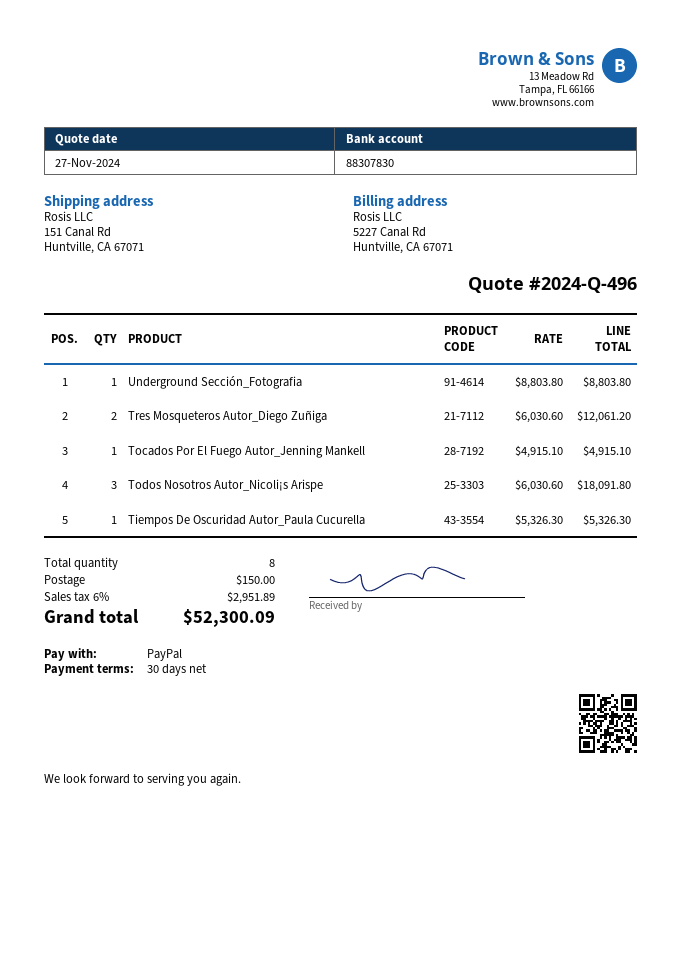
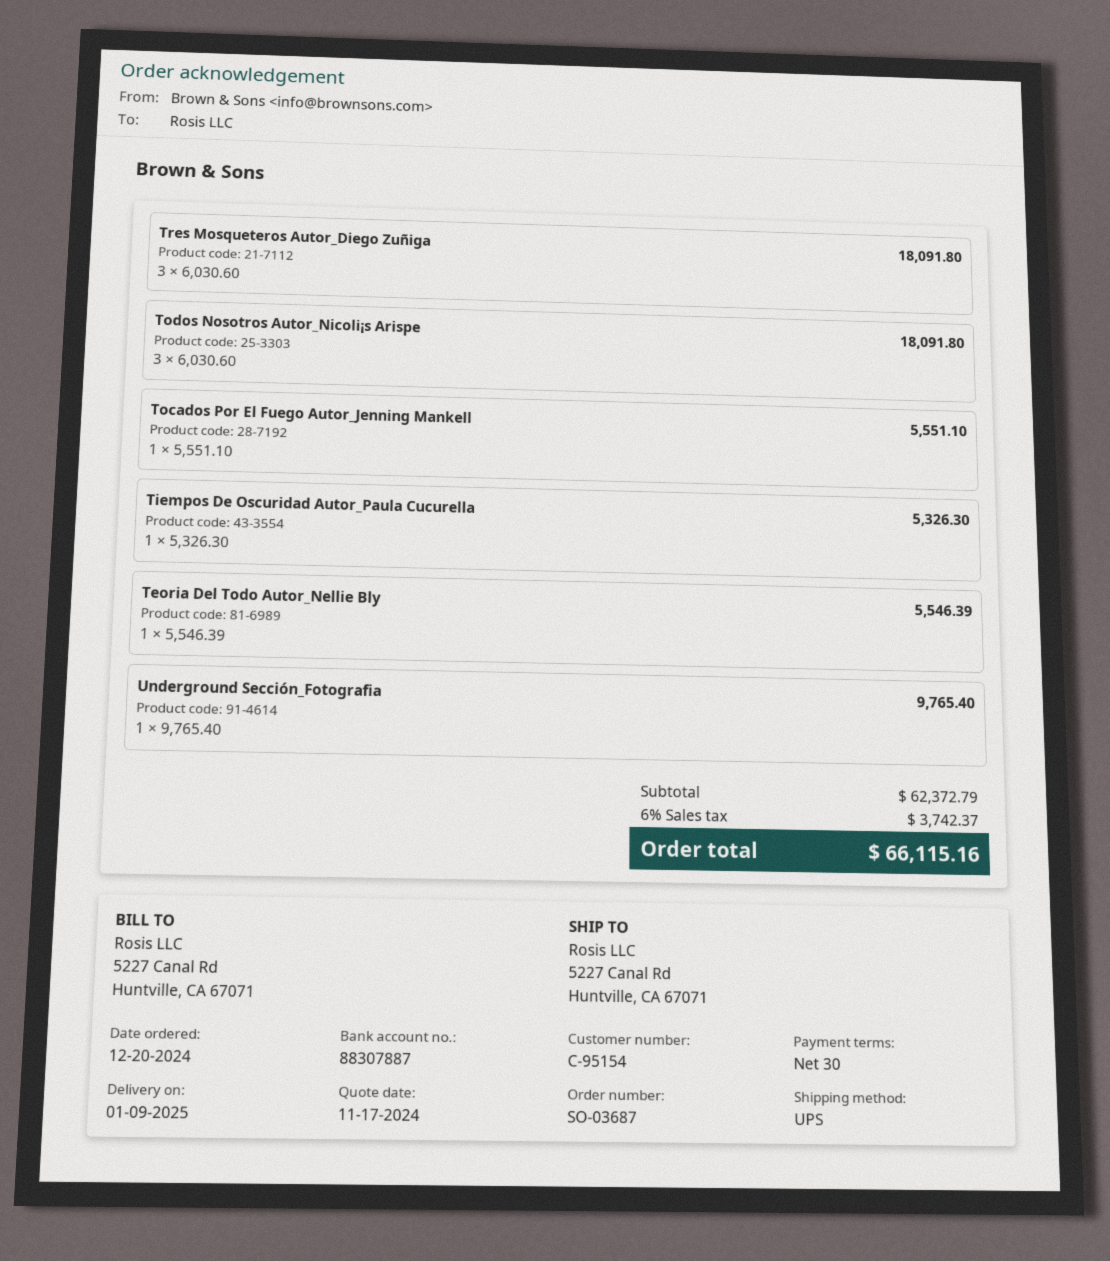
quote date: 2024-11-27 -> 2024-11-17
bank account: 88307830 -> 88307887
ship to: 151 Canal Rd, Huntville, CA 67071 -> 5227 Canal Rd, Huntville, CA 67071
Underground Sección_Fotografia: 1 x 8803.80 = 8803.80 -> 1 x 9765.40 = 9765.40
Tres Mosqueteros Autor_Diego Zuñiga: 2 x 6030.60 = 12061.20 -> 3 x 6030.60 = 18091.80
Tocados Por El Fuego Autor_Jenning Mankell: 1 x 4915.10 = 4915.10 -> 1 x 5551.10 = 5551.10
Teoria Del Todo Autor_Nellie Bly: none -> 1 x 5546.39 = 5546.39
shipping: 150.00 -> none
tax: 6% = 2951.89 -> 6% = 3742.37
total: 52300.09 -> 66115.16

